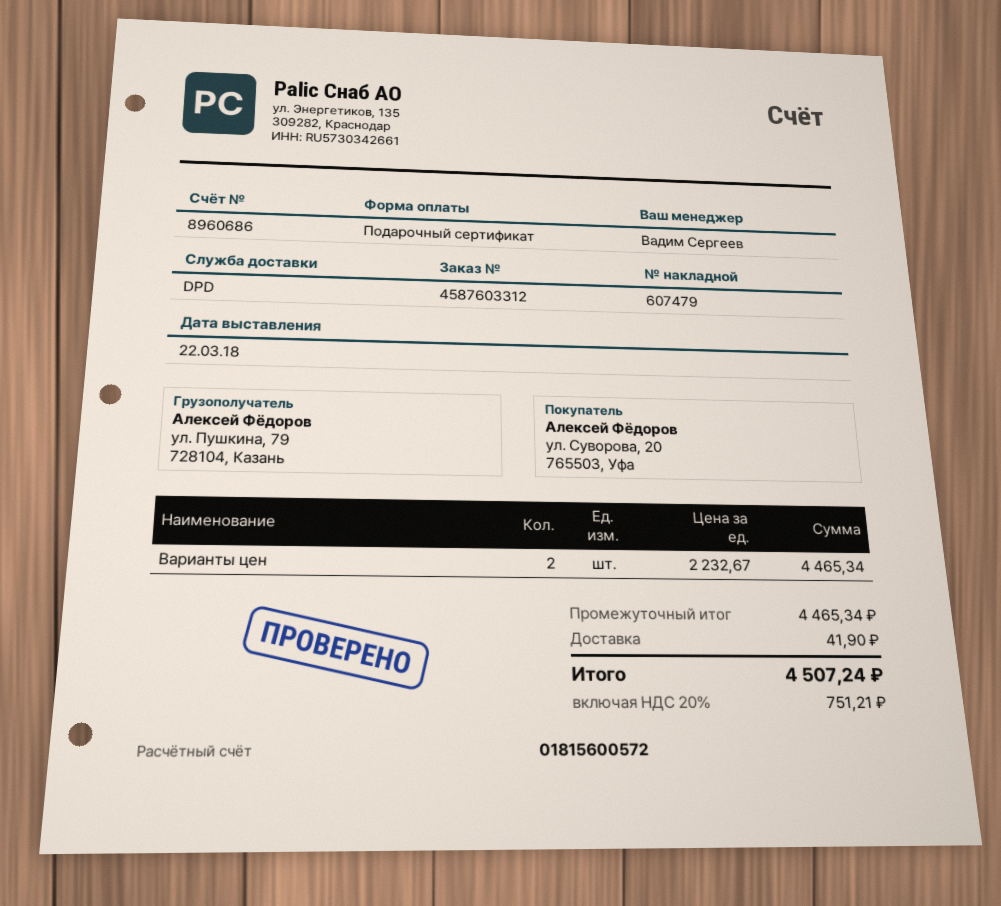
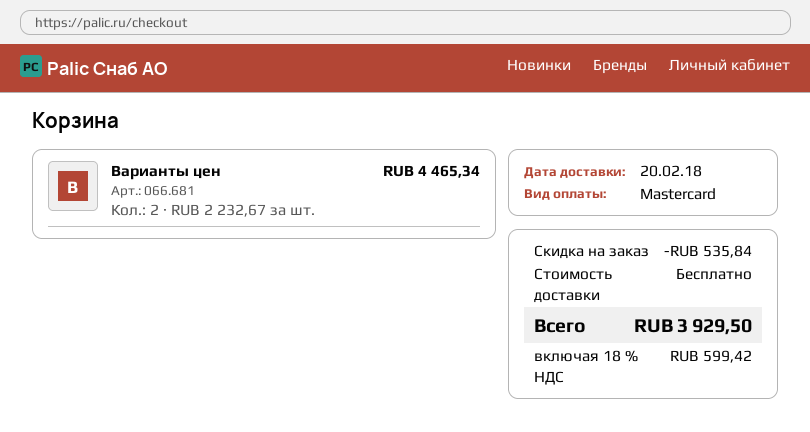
payment method: gift card -> Mastercard
discount: none -> 535.84
shipping: 41.90 -> 0.00
tax: 20% = 751.21 -> 18% = 599.42
total: 4507.24 -> 3929.50

